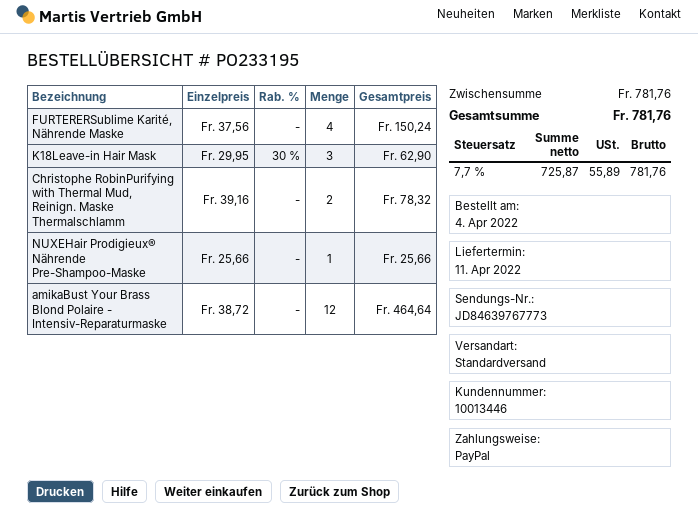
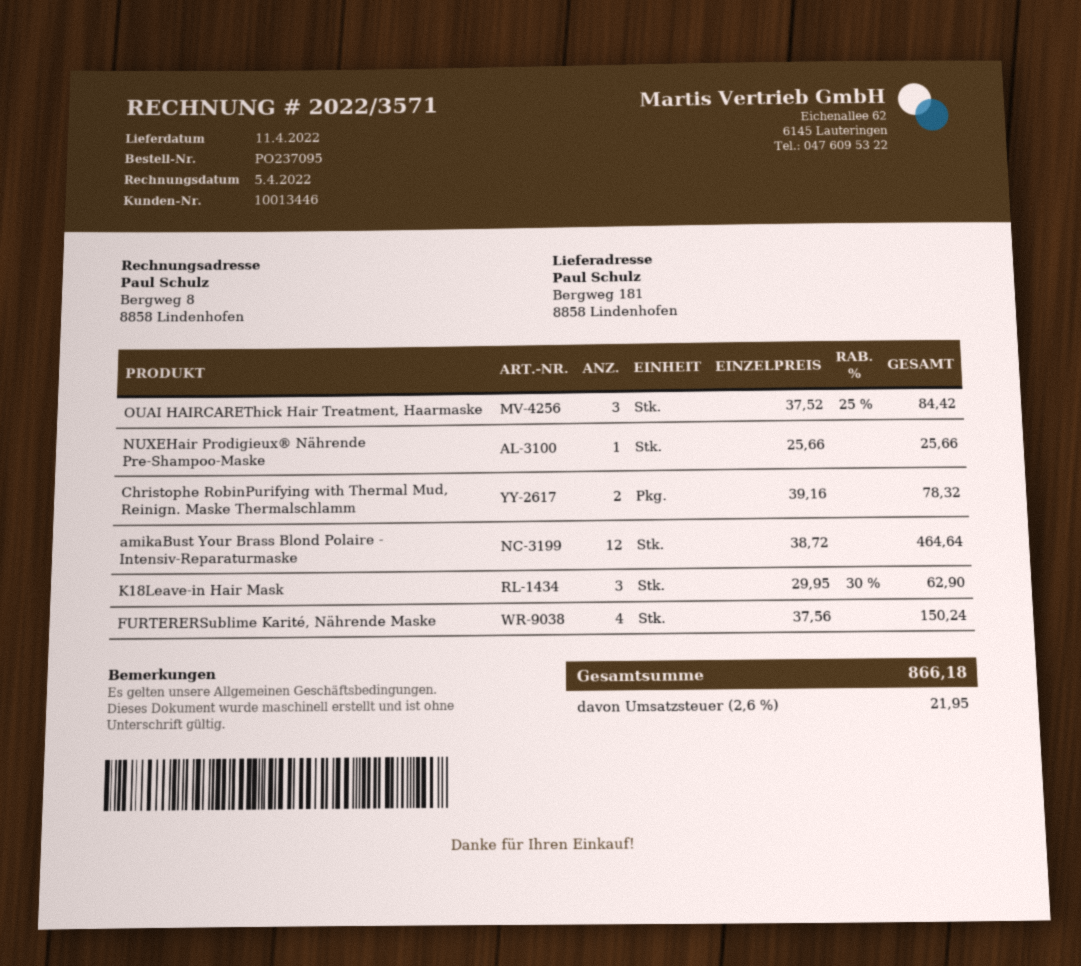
order number: PO233195 -> PO237095
OUAI HAIRCAREThick Hair Treatment, Haarmaske: none -> 3 x 37.52 - 25% = 84.42
tax: 7.7% = 55.89 -> 2.6% = 21.95
total: 781.76 -> 866.18

